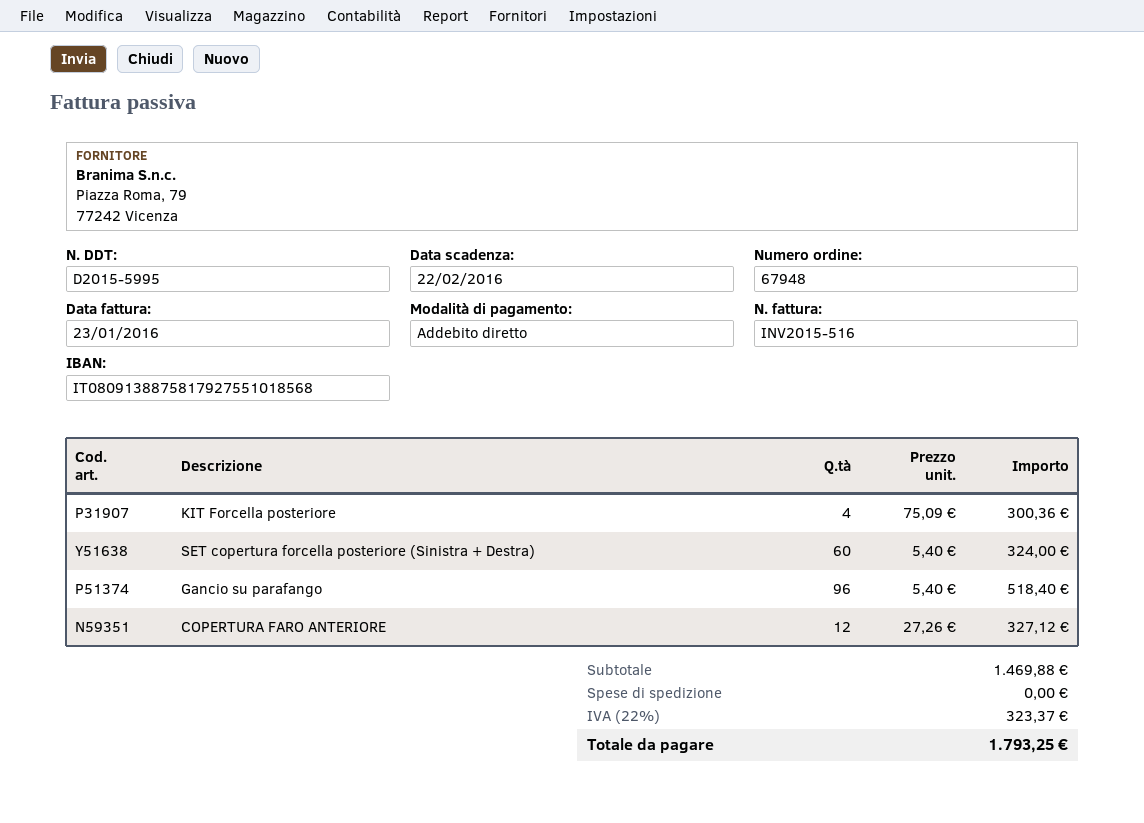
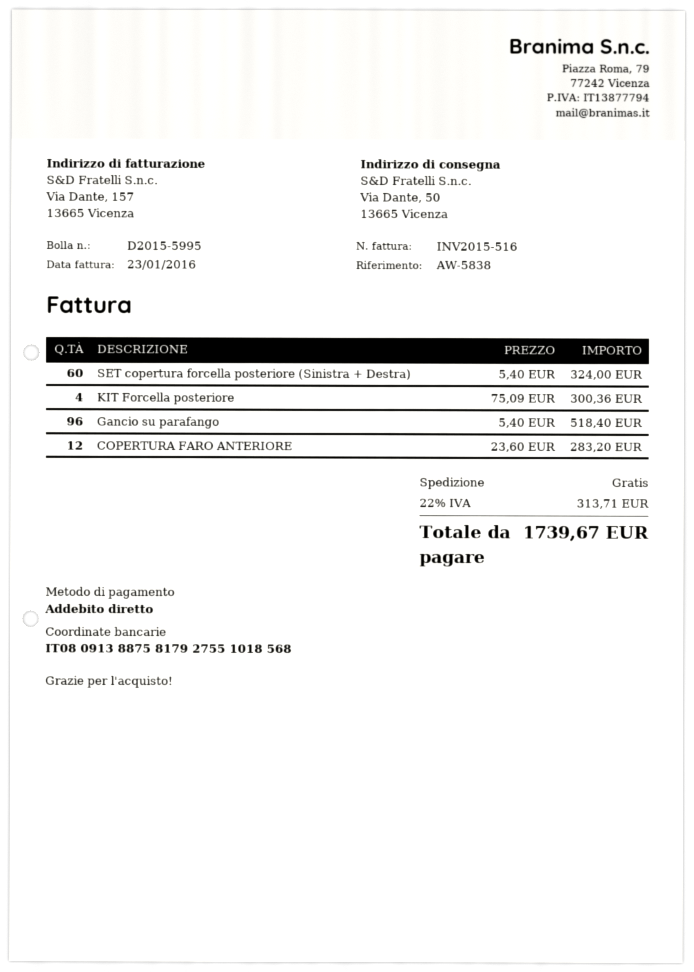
COPERTURA FARO ANTERIORE: 12 x 27.26 = 327.12 -> 12 x 23.60 = 283.20
tax: 22% = 323.37 -> 22% = 313.71
total: 1793.25 -> 1739.67

